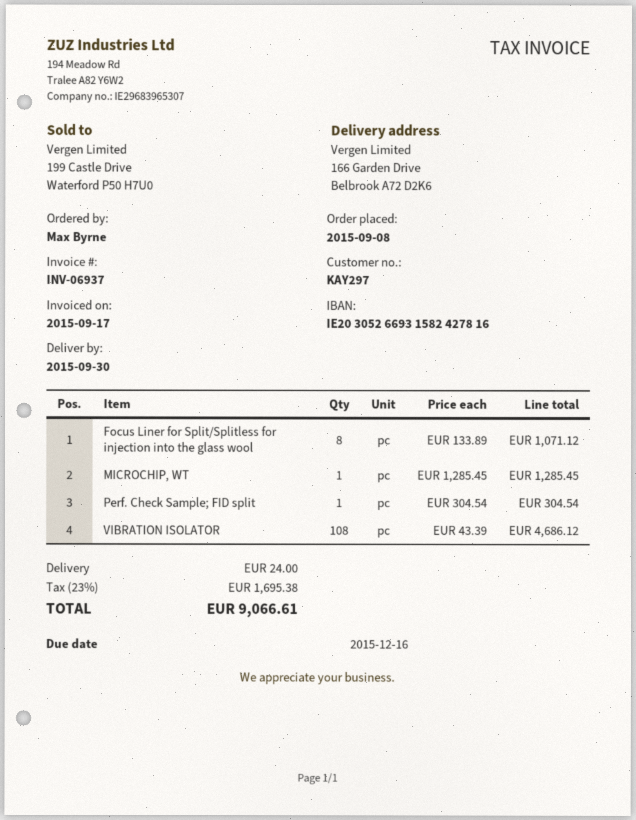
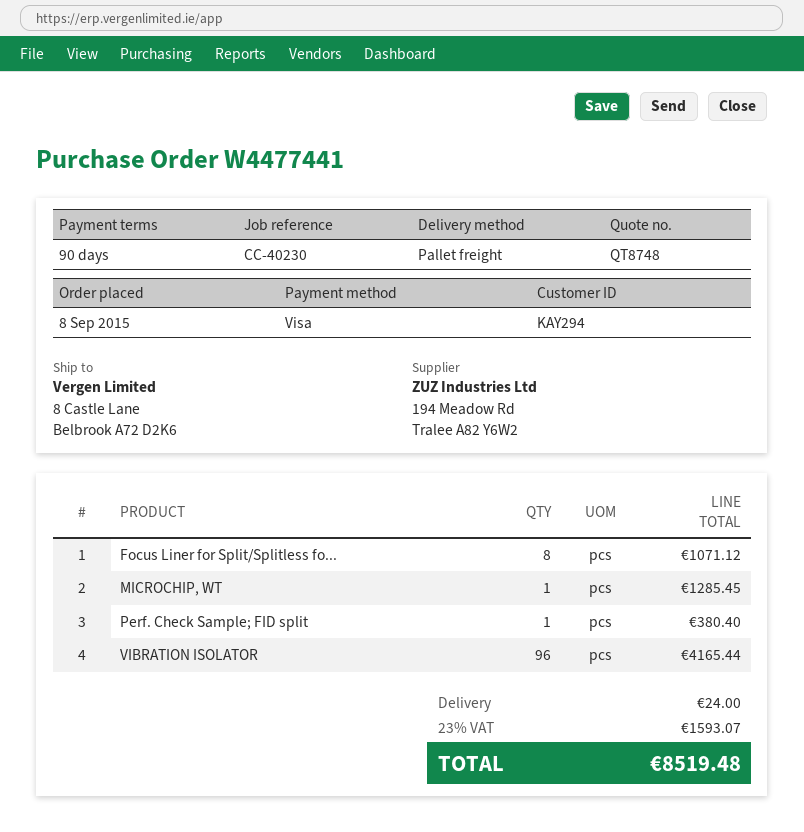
customer number: KAY297 -> KAY294
ship to: 166 Garden Drive, Belbrook A72 D2K6 -> 8 Castle Lane, Belbrook A72 D2K6
Perf. Check Sample; FID split: 1 for 304.54 -> 1 for 380.40
VIBRATION ISOLATOR: 108 for 4686.12 -> 96 for 4165.44
tax: 23% = 1695.38 -> 23% = 1593.07
total: 9066.61 -> 8519.48

